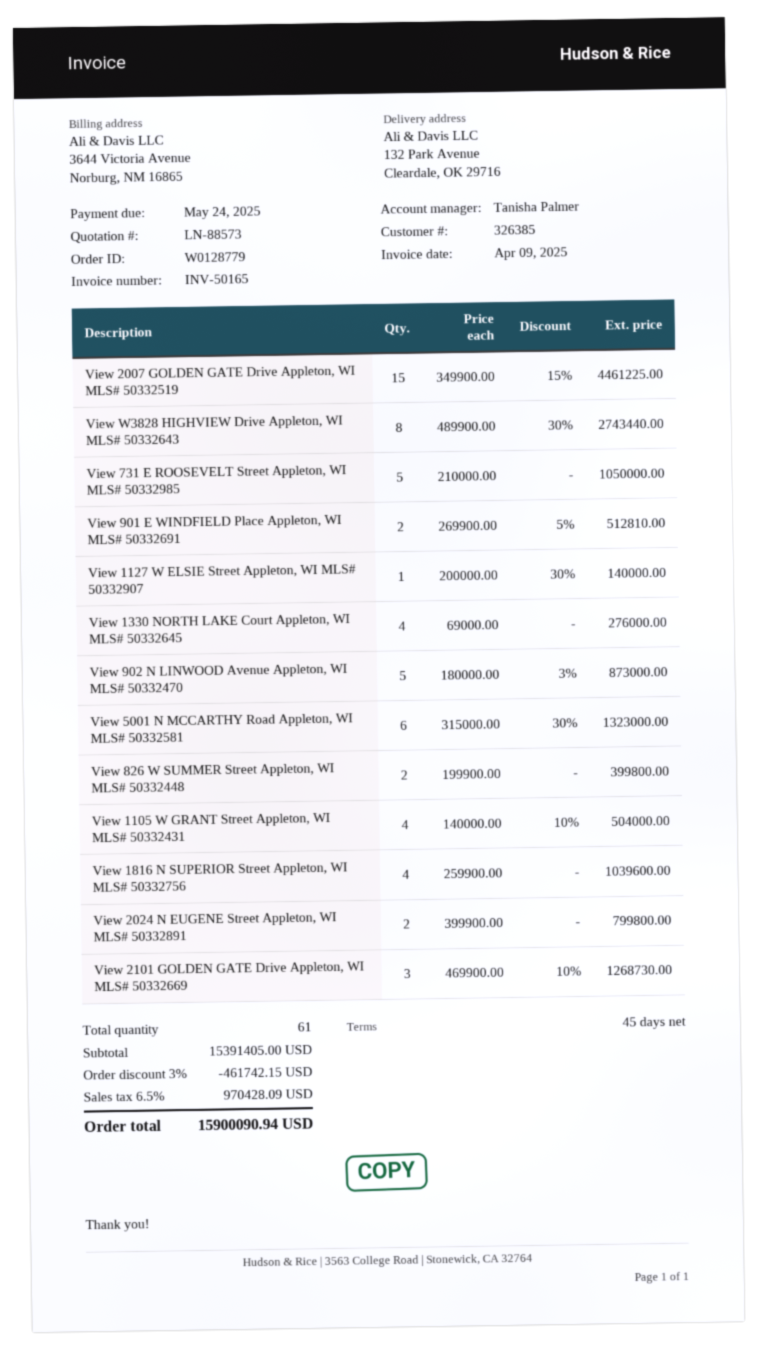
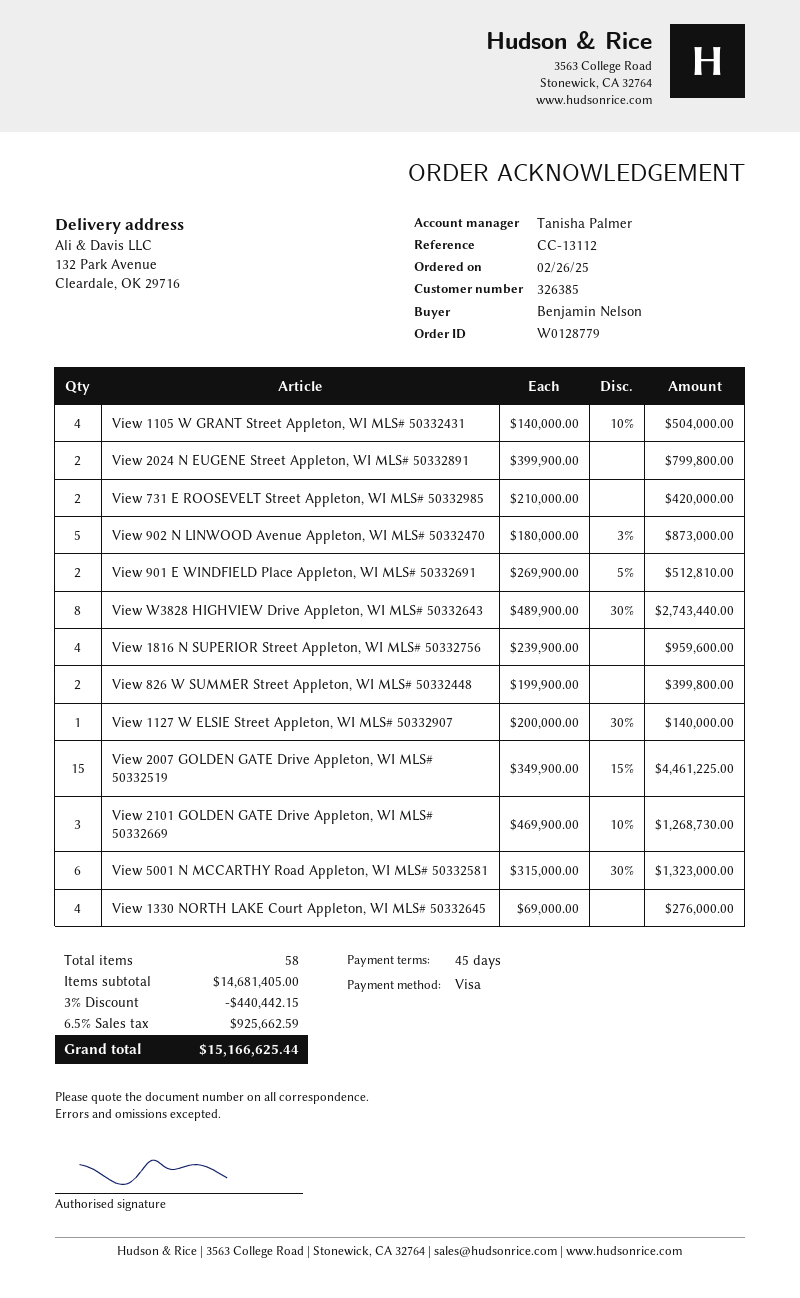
View 731 E ROOSEVELT Street Appleton, WI MLS# 50332985: 5 x 210000.00 = 1050000.00 -> 2 x 210000.00 = 420000.00
View 1816 N SUPERIOR Street Appleton, WI MLS# 50332756: 4 x 259900.00 = 1039600.00 -> 4 x 239900.00 = 959600.00
total quantity: 61 -> 58
subtotal: 15391405.00 -> 14681405.00
discount: 3% = 461742.15 -> 3% = 440442.15
tax: 6.5% = 970428.09 -> 6.5% = 925662.59
total: 15900090.94 -> 15166625.44

